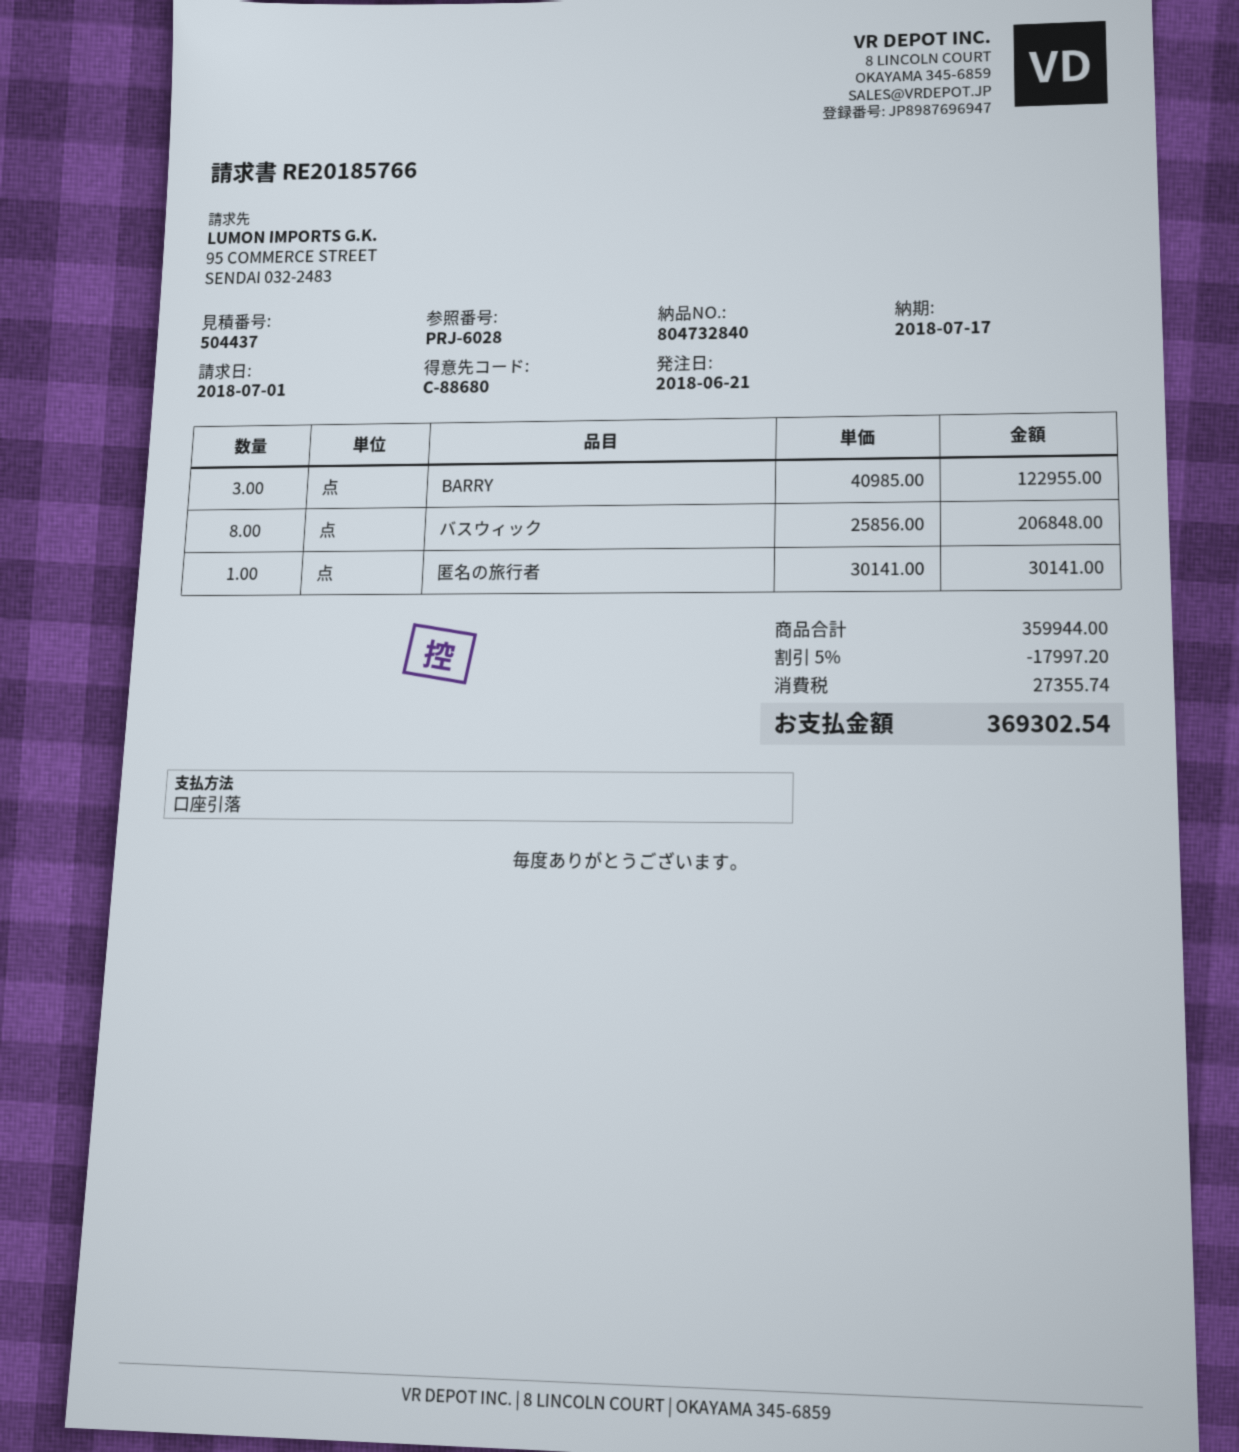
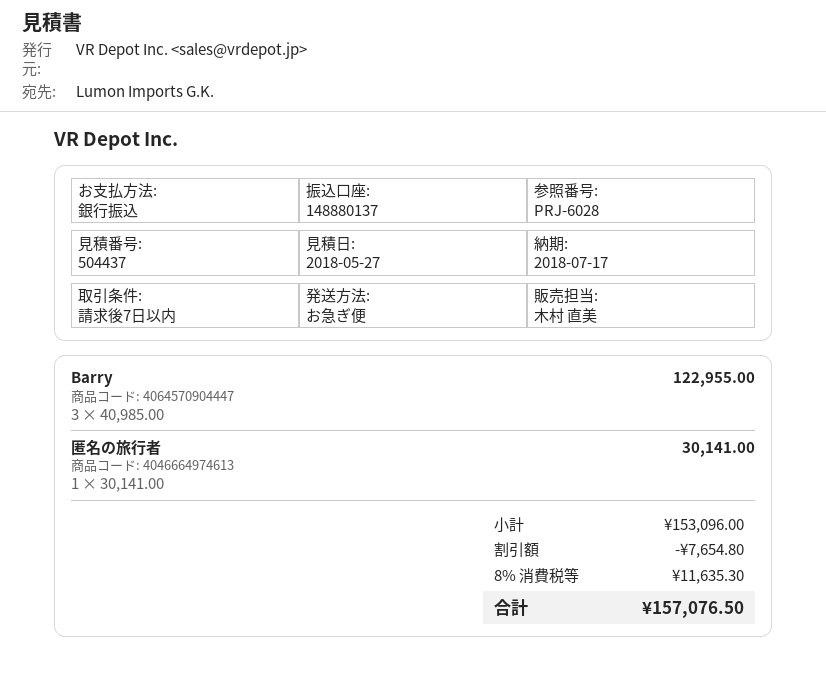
payment method: direct debit -> bank transfer
バスウィック: 8 x 25856.00 = 206848.00 -> none
subtotal: 359944.00 -> 153096.00
discount: 17997.20 -> 7654.80
tax: 27355.74 -> 11635.30
total: 369302.54 -> 157076.50

